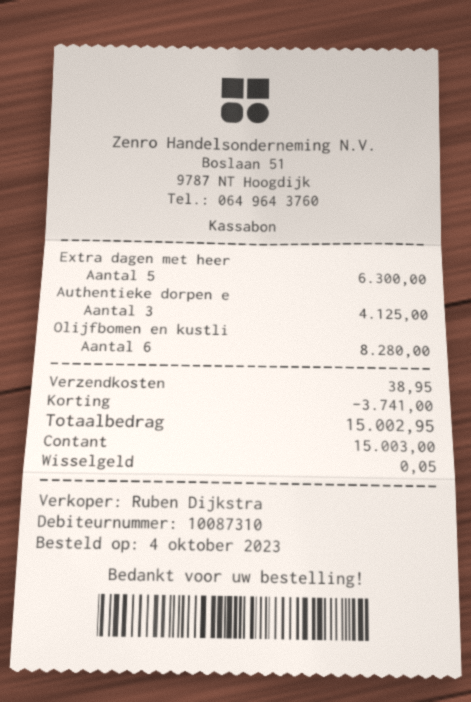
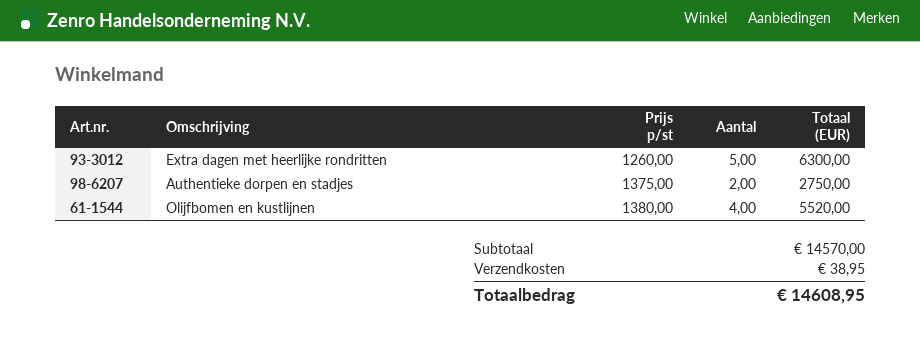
Authentieke dorpen e: 3 for 4125.00 -> 2 for 2750.00
Olijfbomen en kustli: 6 for 8280.00 -> 4 for 5520.00
discount: 3741.00 -> none
total: 15002.95 -> 14608.95

